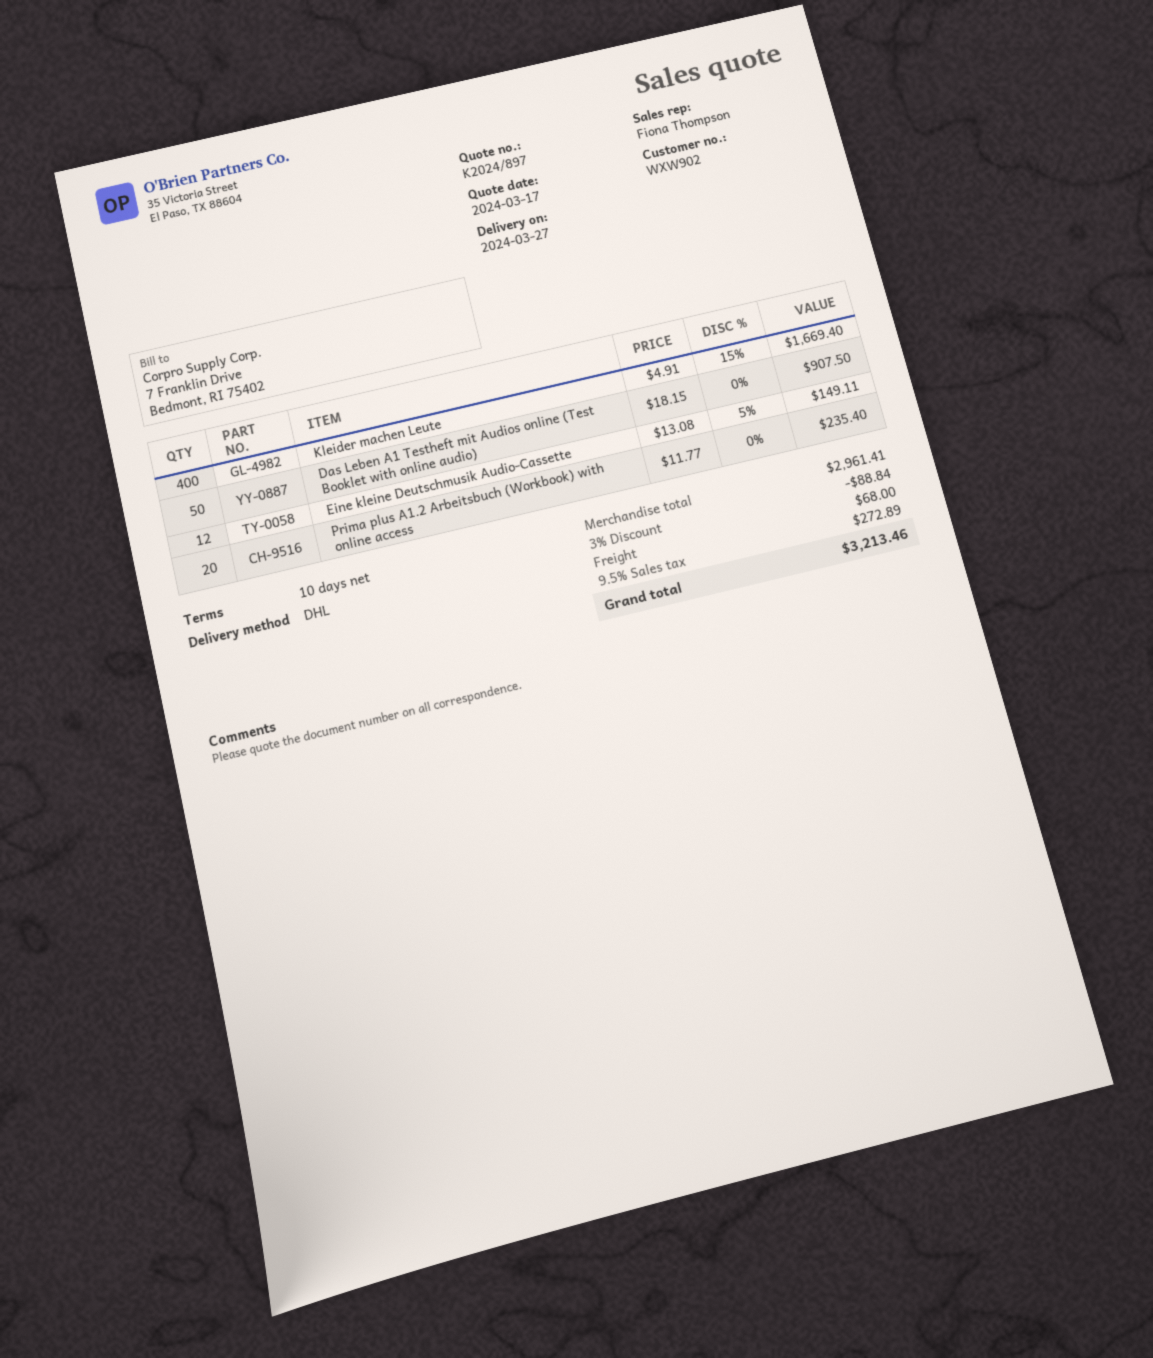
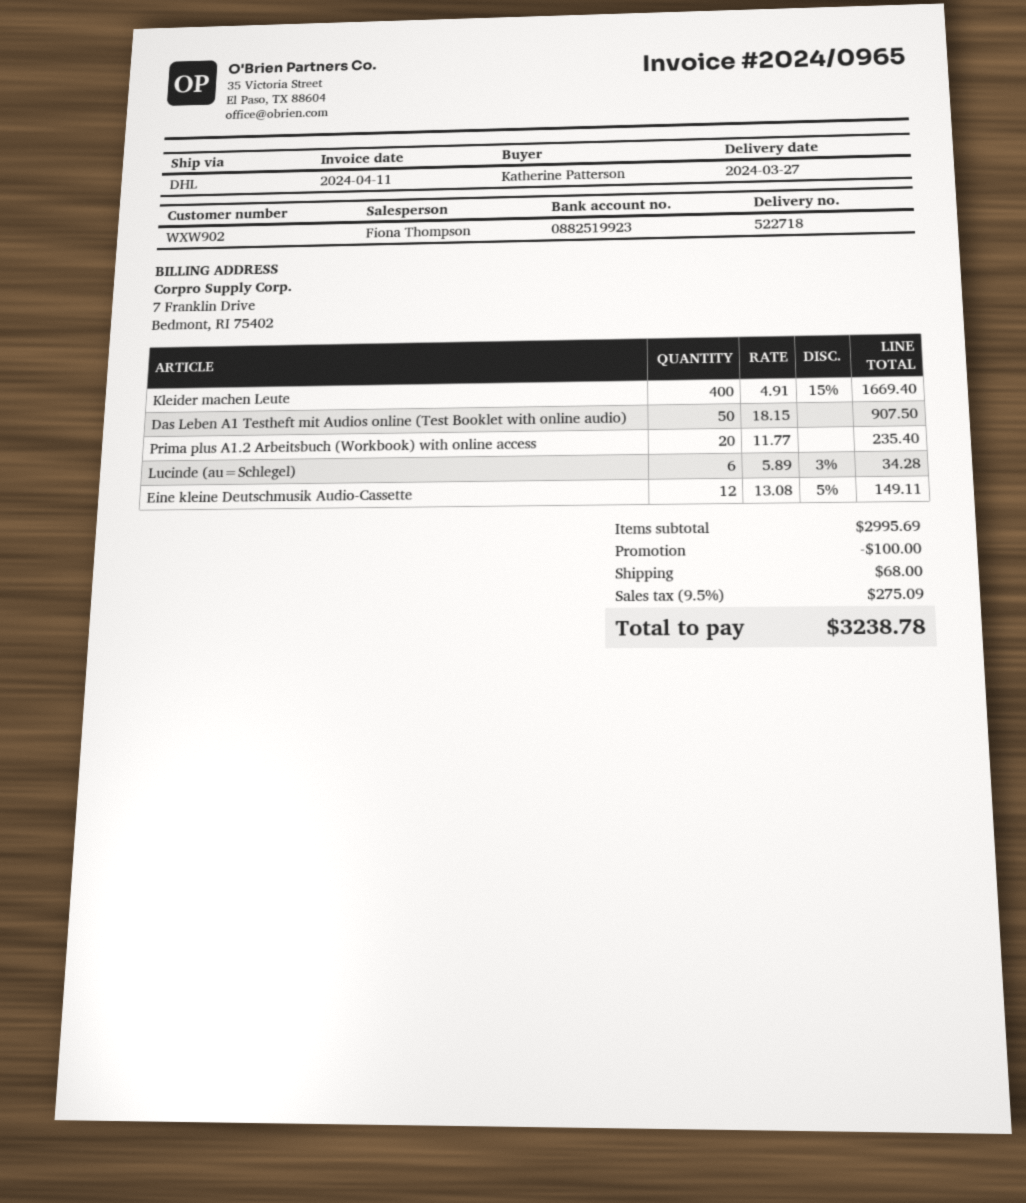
Lucinde (au=Schlegel): none -> 6 x 5.89 - 3% = 34.28
subtotal: 2961.41 -> 2995.69
discount: 88.84 -> 100.00
tax: 9.5% = 272.89 -> 9.5% = 275.09
total: 3213.46 -> 3238.78

